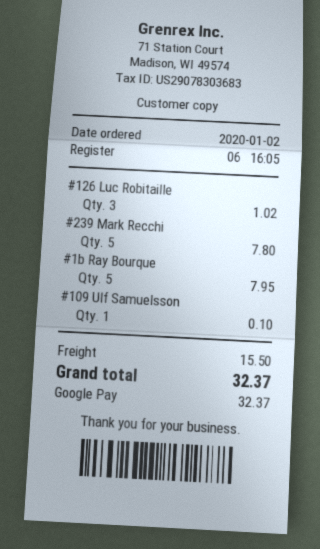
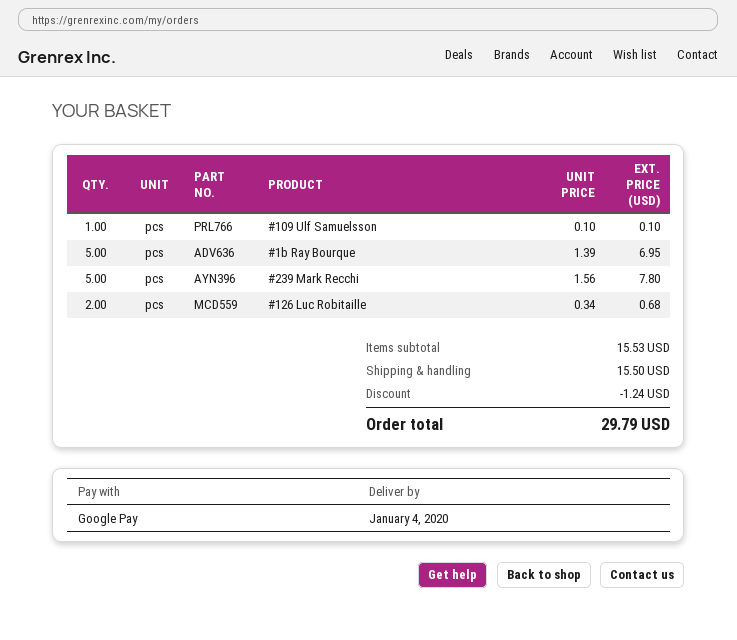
#126 Luc Robitaille: 3 for 1.02 -> 2 for 0.68
#1b Ray Bourque: 5 for 7.95 -> 5 for 6.95
discount: none -> 1.24
total: 32.37 -> 29.79

